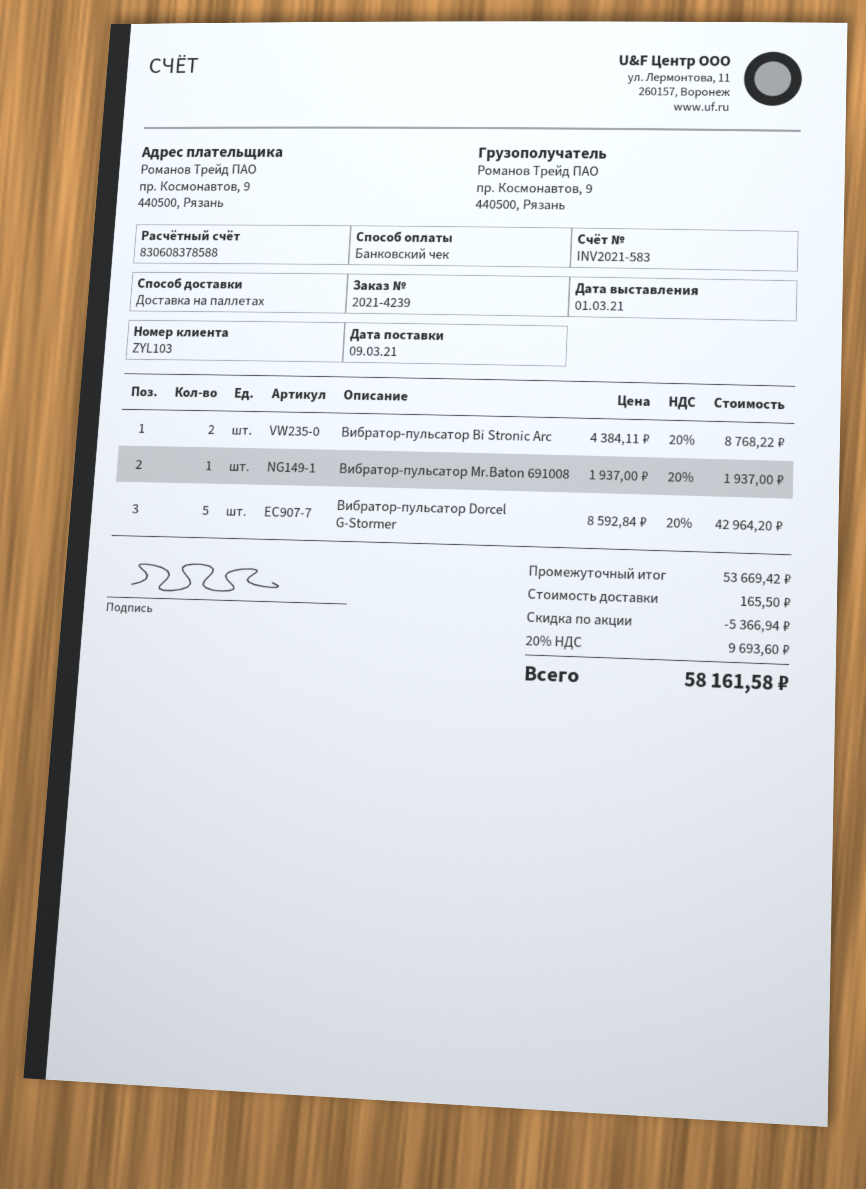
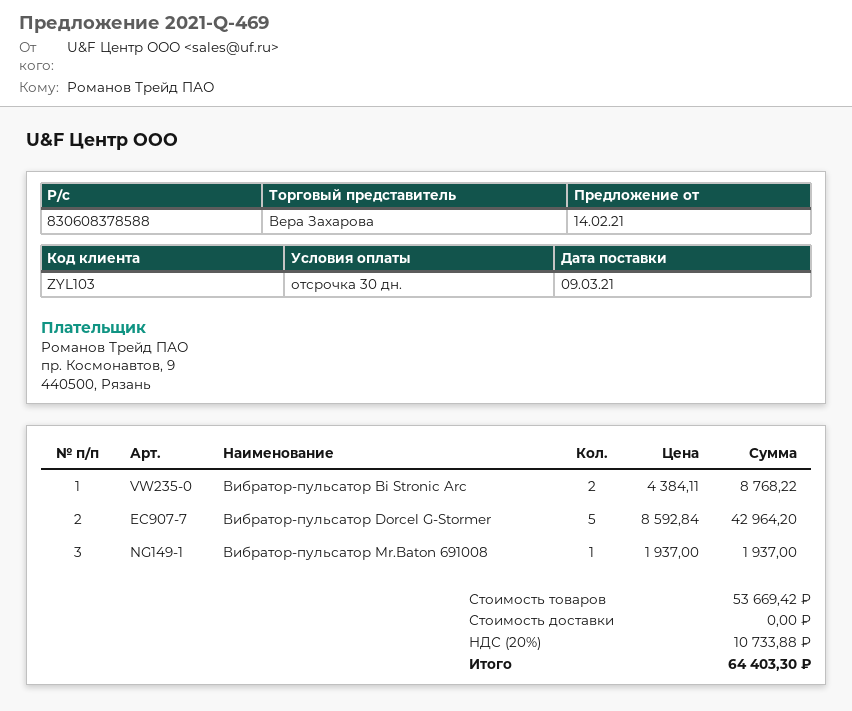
discount: 5366.94 -> none
shipping: 165.50 -> 0.00
tax: 20% = 9693.60 -> 20% = 10733.88
total: 58161.58 -> 64403.30

